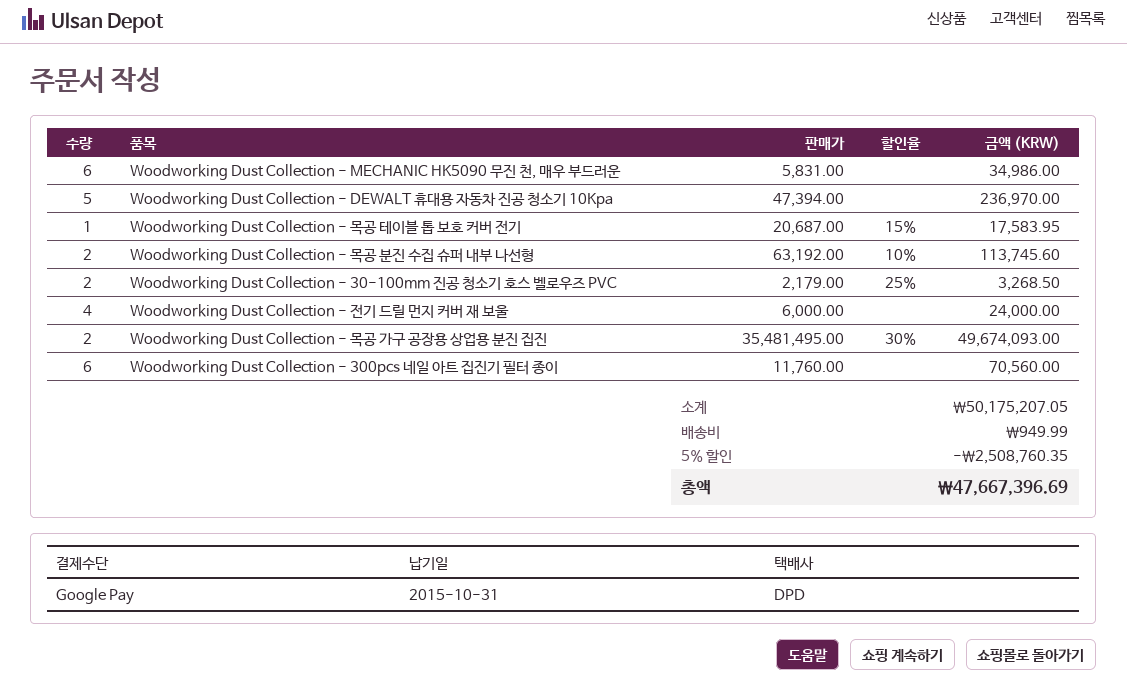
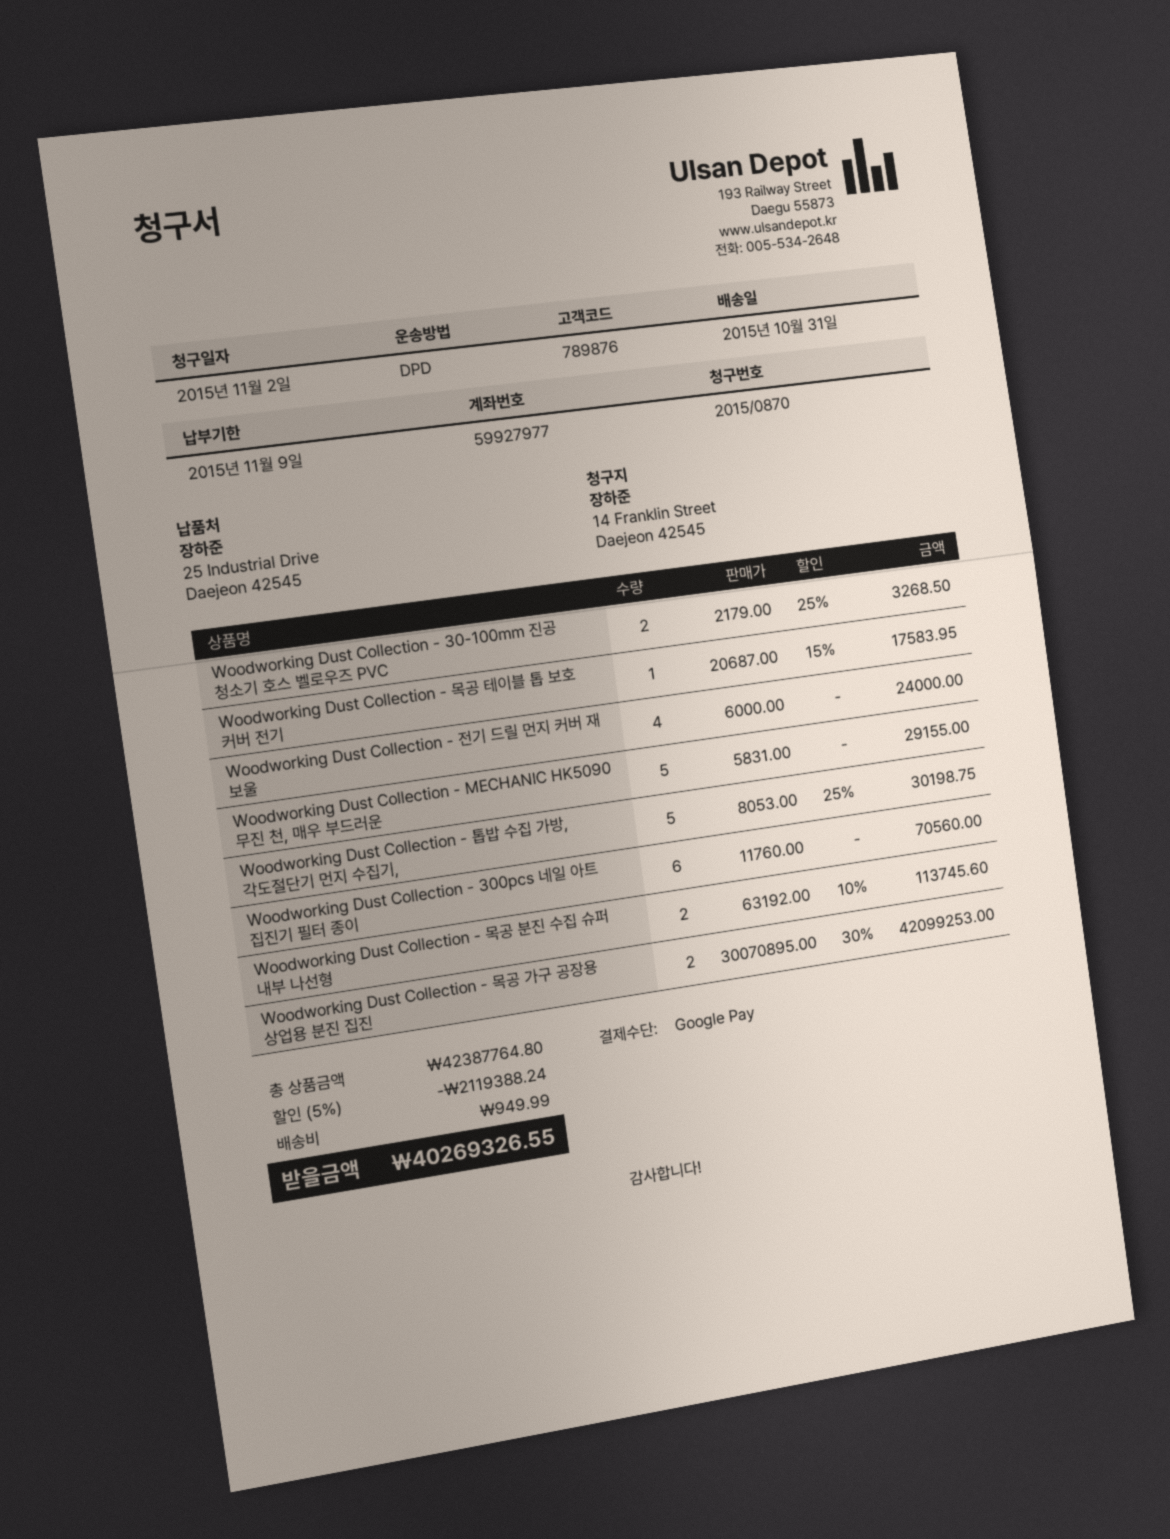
Woodworking Dust Collection - MECHANIC HK5090 무진 천, 매우 부드러운: 6 x 5831.00 = 34986.00 -> 5 x 5831.00 = 29155.00
Woodworking Dust Collection - DEWALT 휴대용 자동차 진공 청소기 10Kpa: 5 x 47394.00 = 236970.00 -> none
Woodworking Dust Collection - 목공 가구 공장용 상업용 분진 집진: 2 x 35481495.00 - 30% = 49674093.00 -> 2 x 30070895.00 - 30% = 42099253.00
Woodworking Dust Collection - 톱밥 수집 가방, 각도절단기 먼지 수집기,: none -> 5 x 8053.00 - 25% = 30198.75
subtotal: 50175207.05 -> 42387764.80
discount: 5% = 2508760.35 -> 5% = 2119388.24
total: 47667396.69 -> 40269326.55

